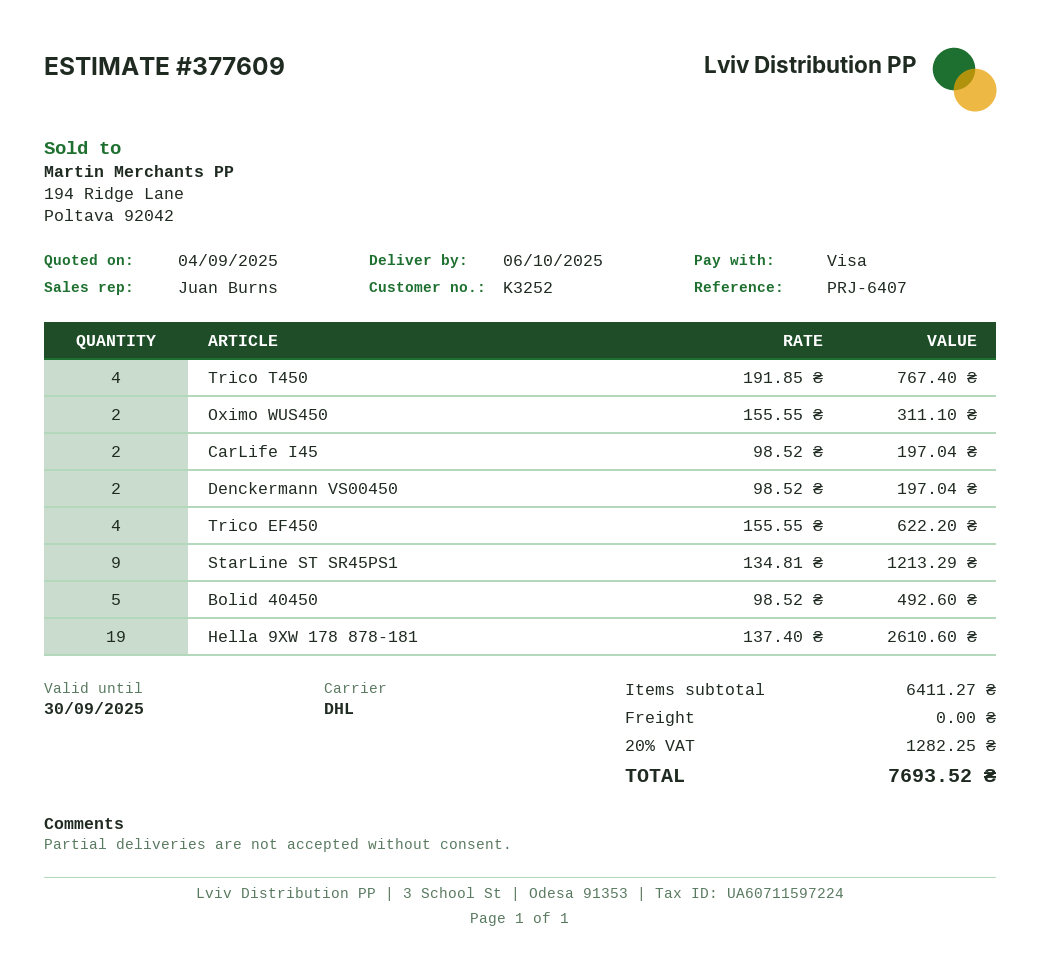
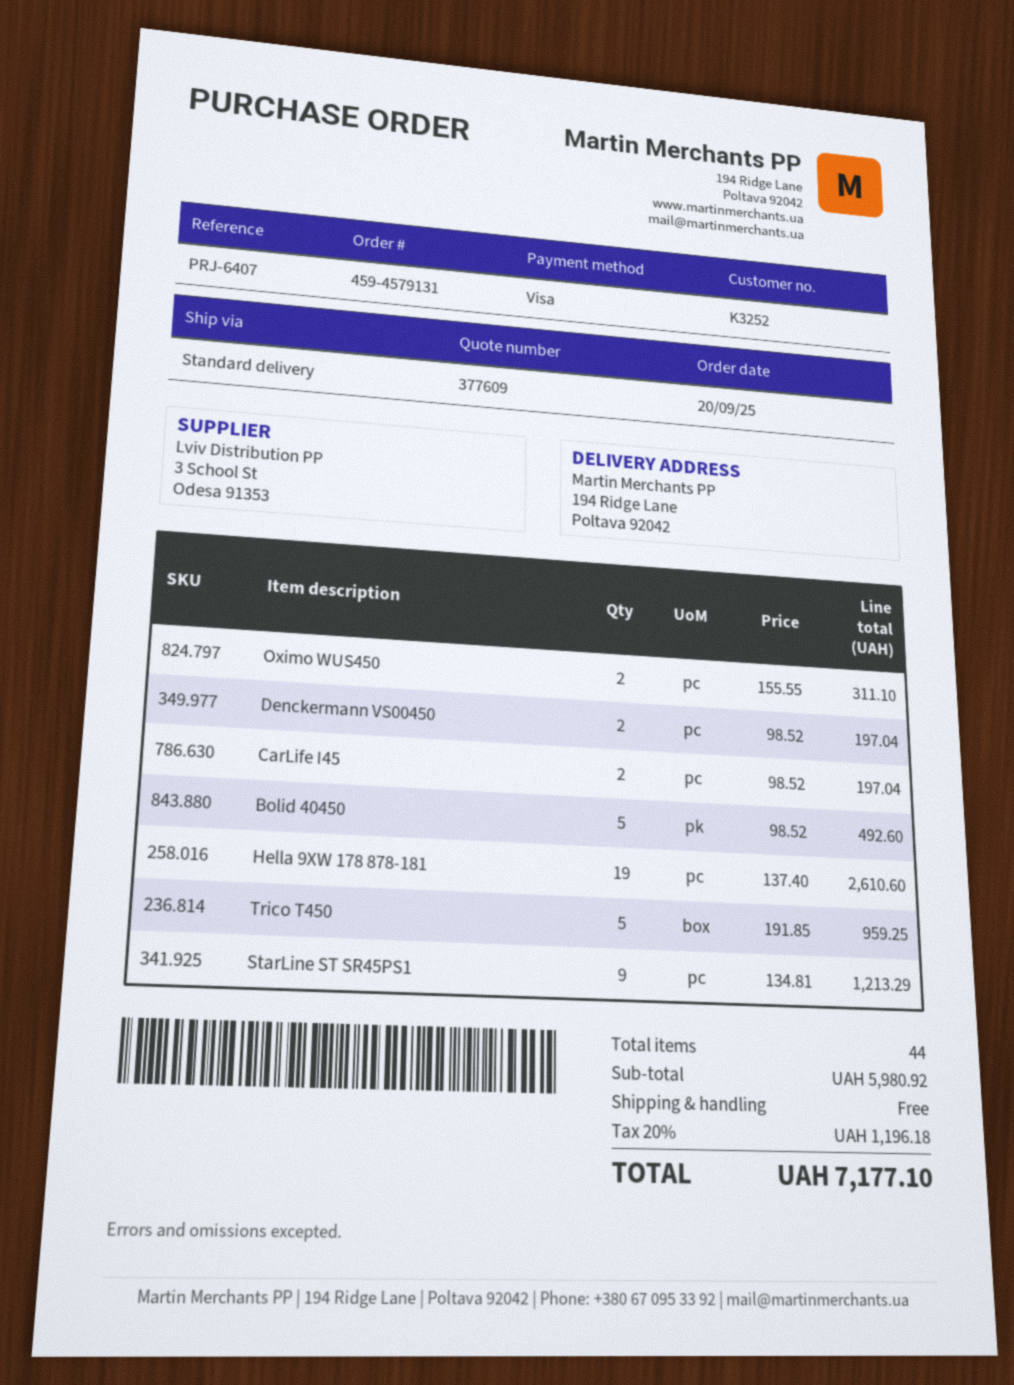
shipping method: DHL -> standard
Trico T450: 4 x 191.85 = 767.40 -> 5 x 191.85 = 959.25
Trico EF450: 4 x 155.55 = 622.20 -> none
subtotal: 6411.27 -> 5980.92
tax: 20% = 1282.25 -> 20% = 1196.18
total: 7693.52 -> 7177.10

